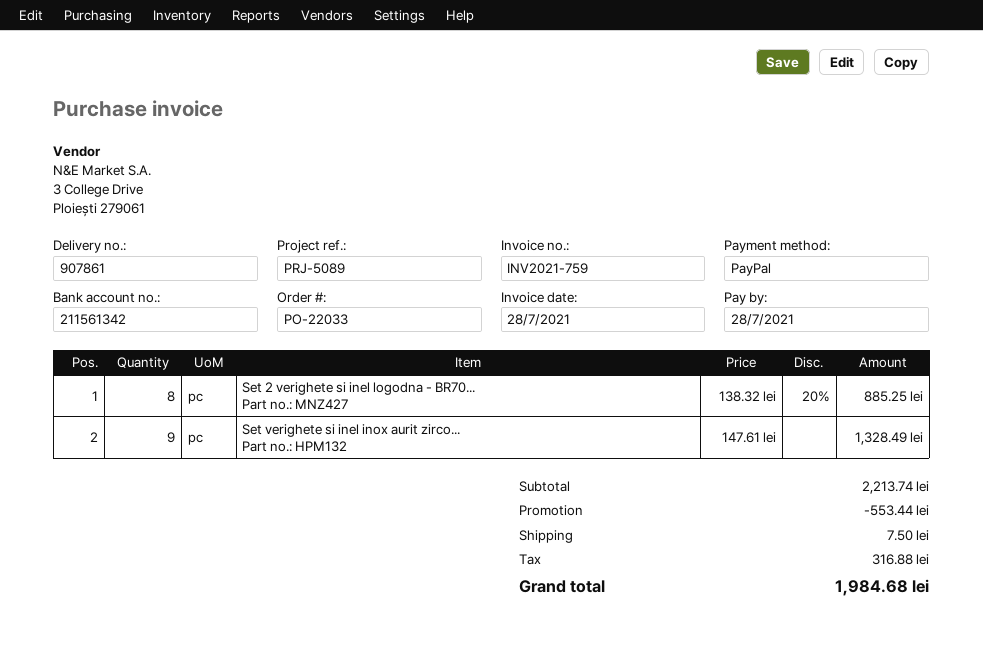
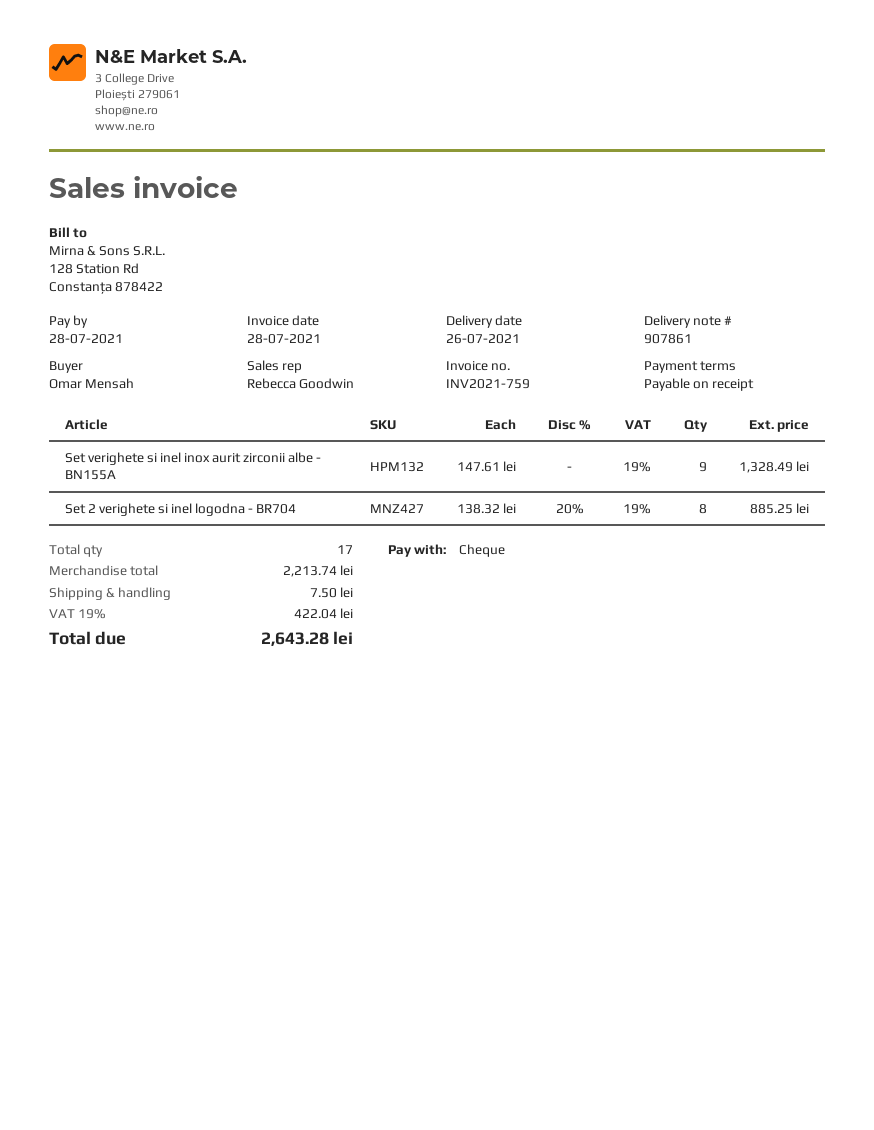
payment method: PayPal -> cheque
discount: 553.44 -> none
tax: 316.88 -> 422.04
total: 1984.68 -> 2643.28

